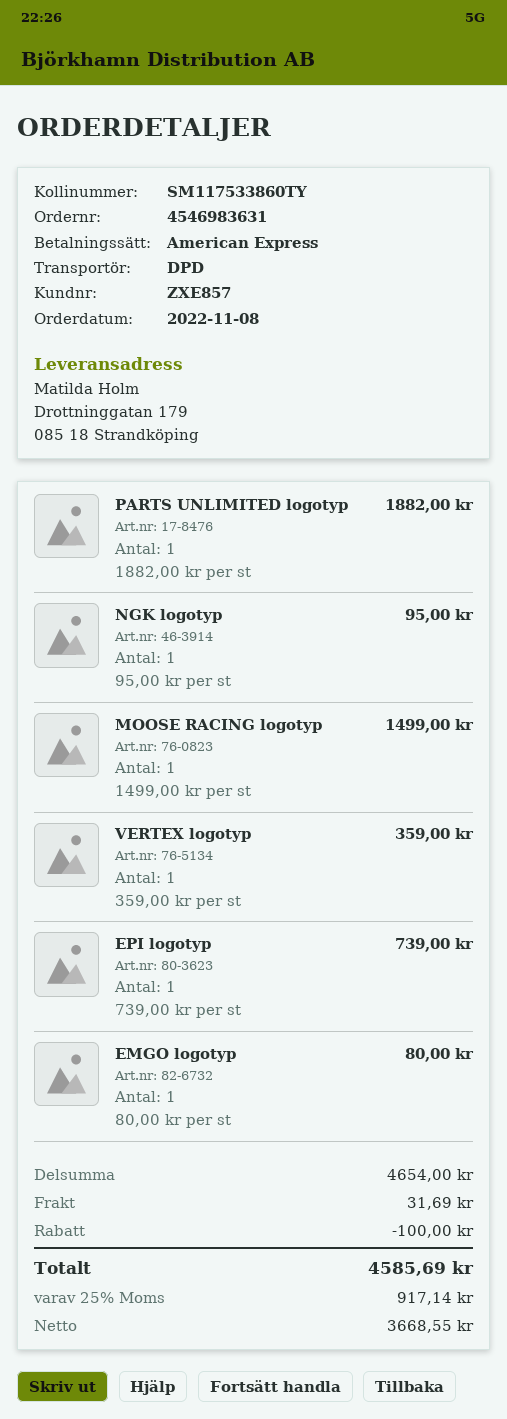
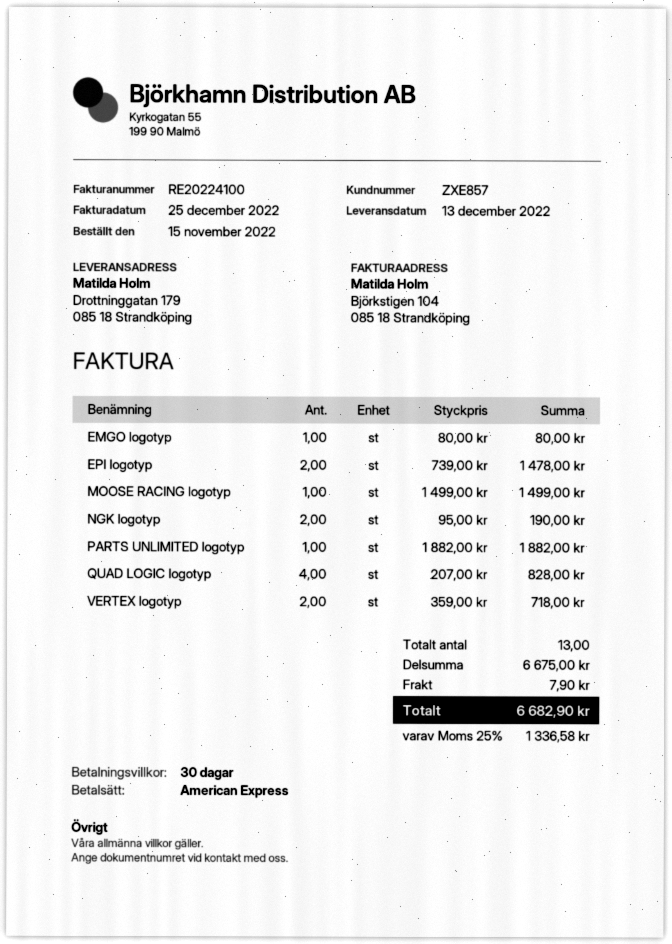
order date: 2022-11-08 -> 2022-11-15
NGK logotyp: 1 x 95.00 = 95.00 -> 2 x 95.00 = 190.00
VERTEX logotyp: 1 x 359.00 = 359.00 -> 2 x 359.00 = 718.00
EPI logotyp: 1 x 739.00 = 739.00 -> 2 x 739.00 = 1478.00
QUAD LOGIC logotyp: none -> 4 x 207.00 = 828.00
subtotal: 4654.00 -> 6675.00
discount: 100.00 -> none
shipping: 31.69 -> 7.90
tax: 25% = 917.14 -> 25% = 1336.58
total: 4585.69 -> 6682.90

